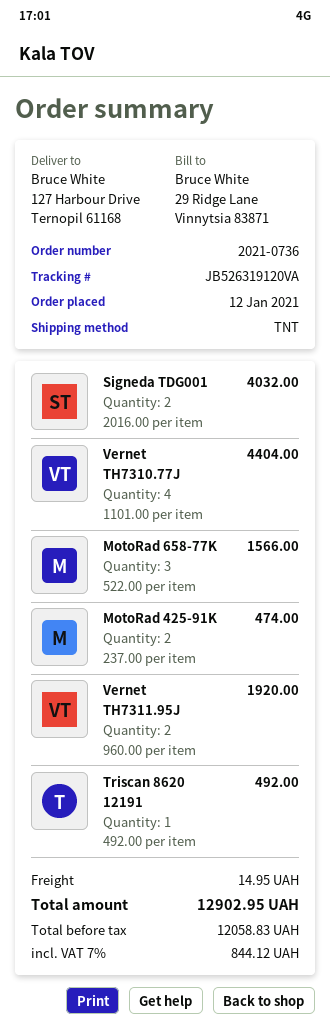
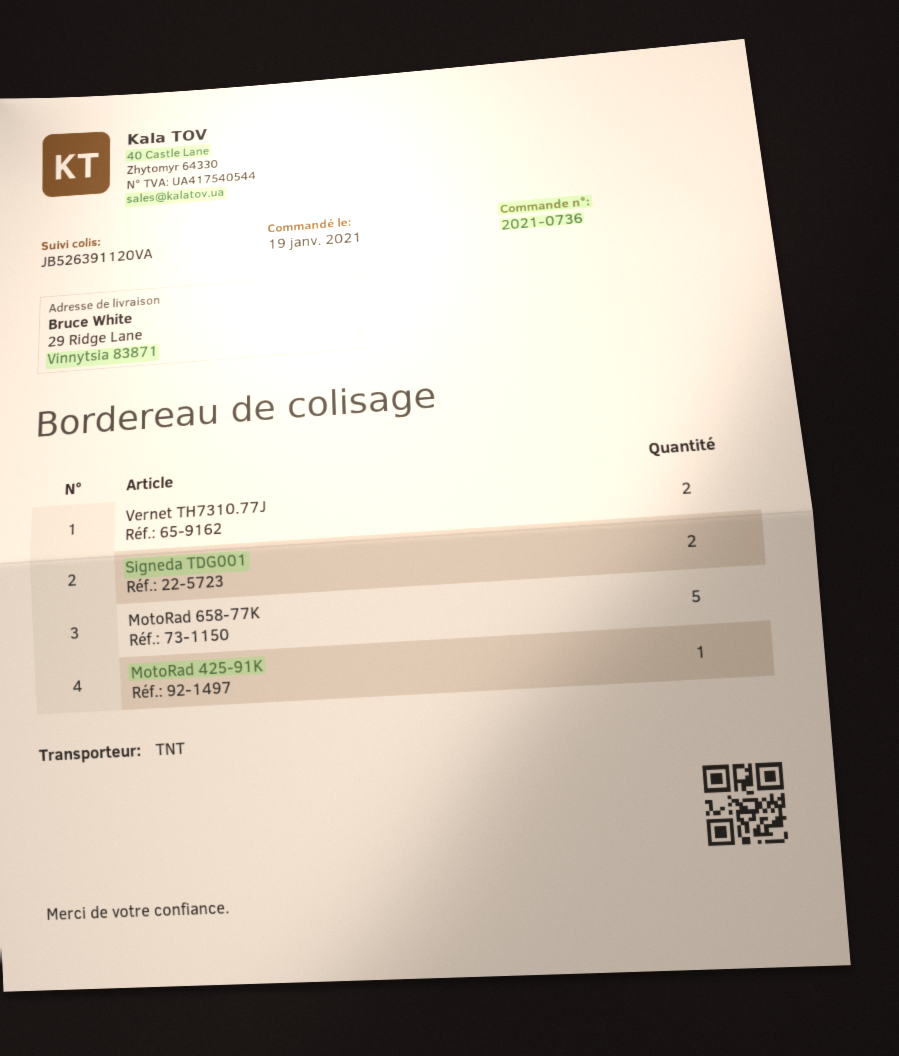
order date: 2021-01-12 -> 2021-01-19
tracking number: JB526319120VA -> JB526391120VA
ship to: 127 Harbour Drive, Ternopil 61168 -> 29 Ridge Lane, Vinnytsia 83871
Vernet TH7310.77J: 4 -> 2
MotoRad 658-77K: 3 -> 5
MotoRad 425-91K: 2 -> 1
Vernet TH7311.95J: 2 -> none
Triscan 8620 12191: 1 -> none

